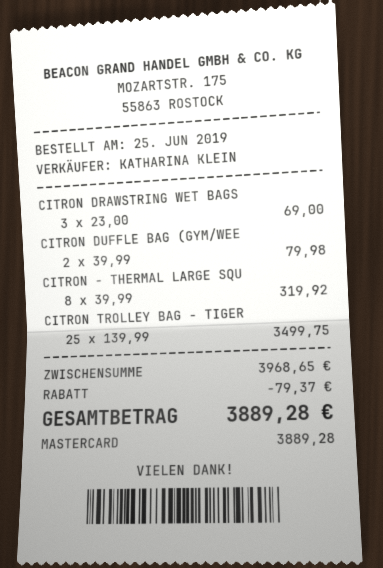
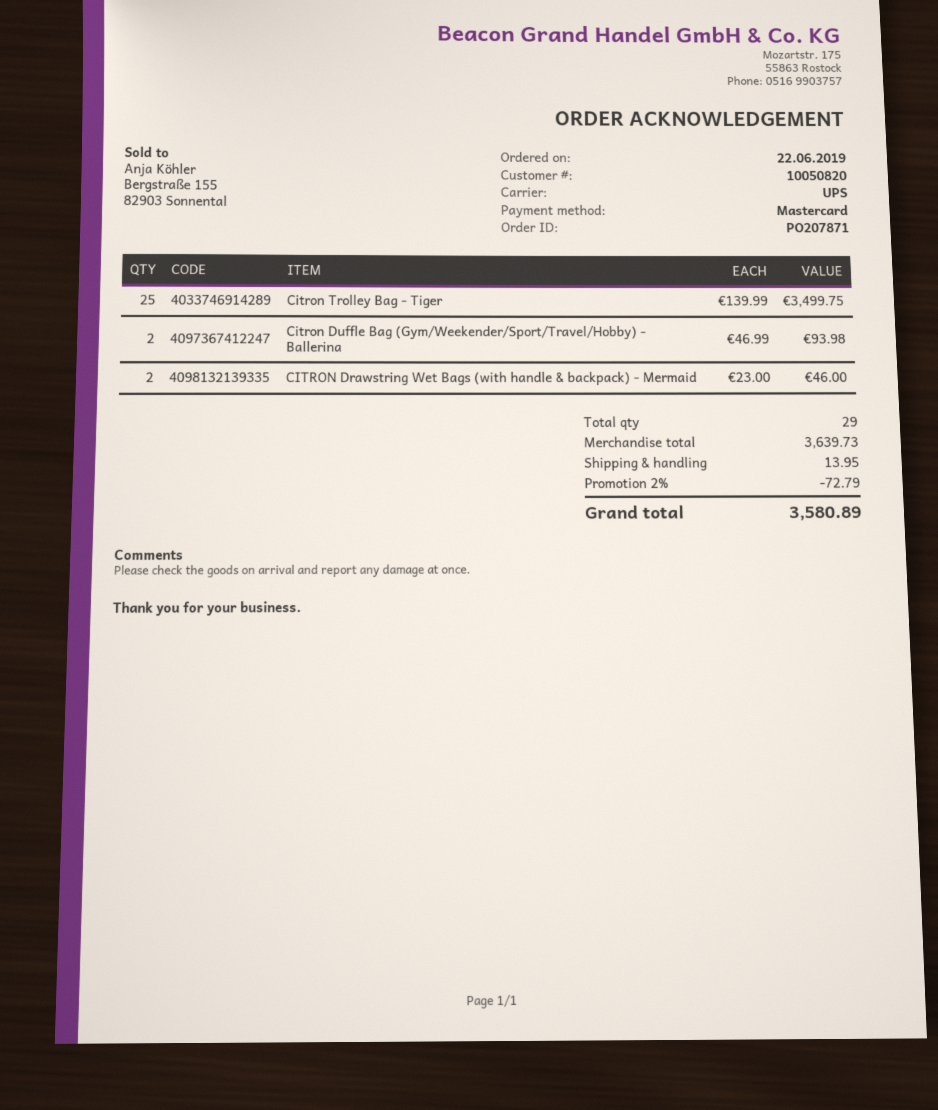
order date: 2019-06-25 -> 2019-06-22
CITRON DRAWSTRING WET BAGS: 3 x 23.00 = 69.00 -> 2 x 23.00 = 46.00
CITRON DUFFLE BAG (GYM/WEE: 2 x 39.99 = 79.98 -> 2 x 46.99 = 93.98
CITRON - THERMAL LARGE SQU: 8 x 39.99 = 319.92 -> none
subtotal: 3968.65 -> 3639.73
discount: 79.37 -> 72.79
shipping: none -> 13.95
total: 3889.28 -> 3580.89

